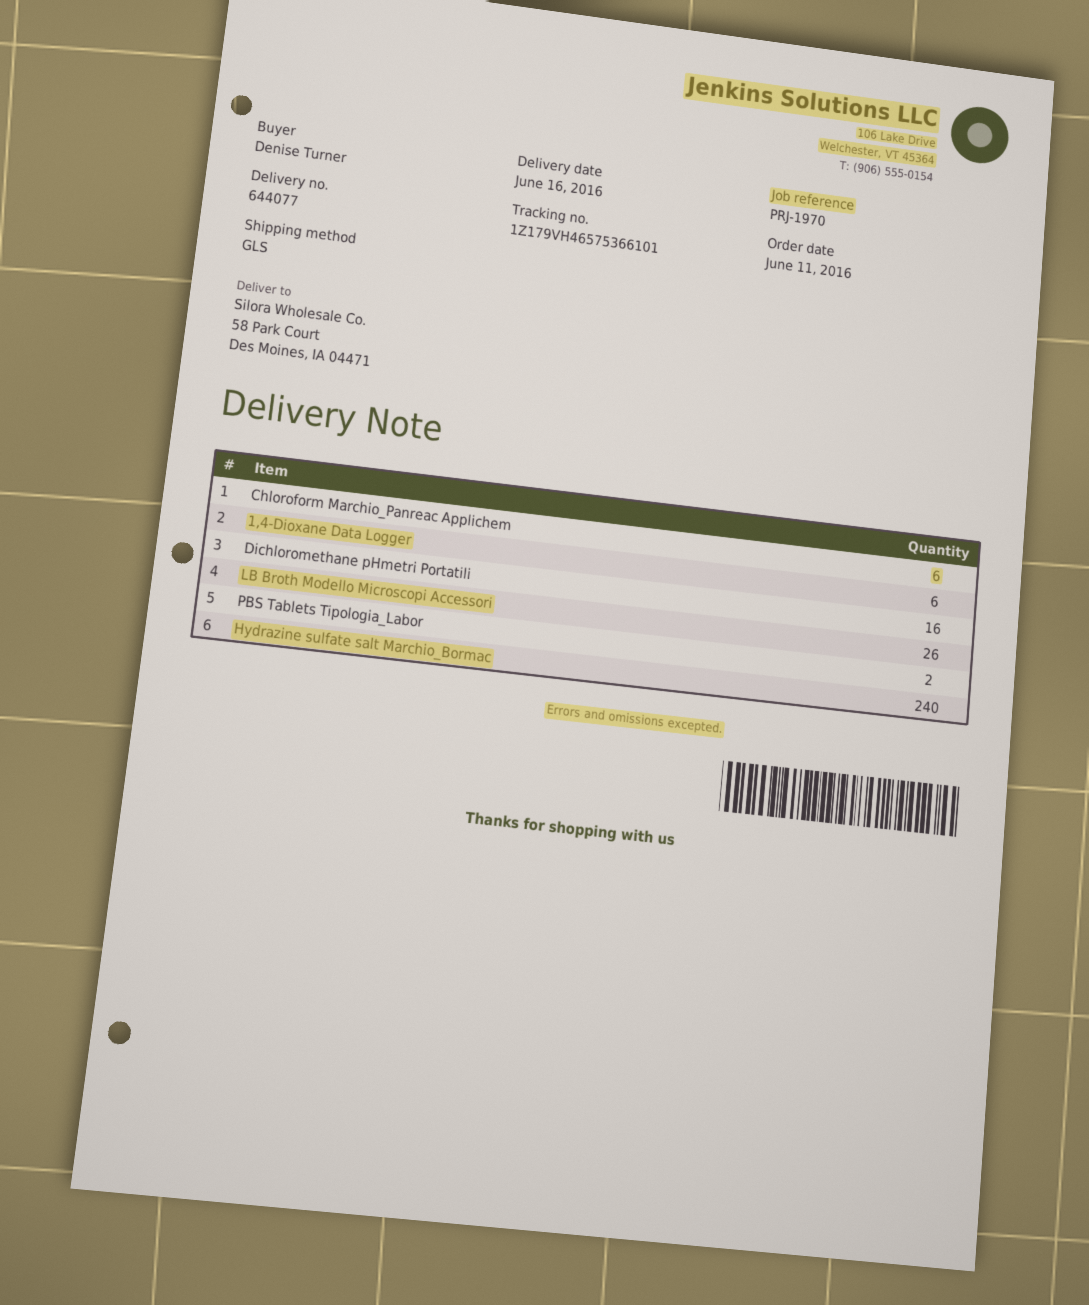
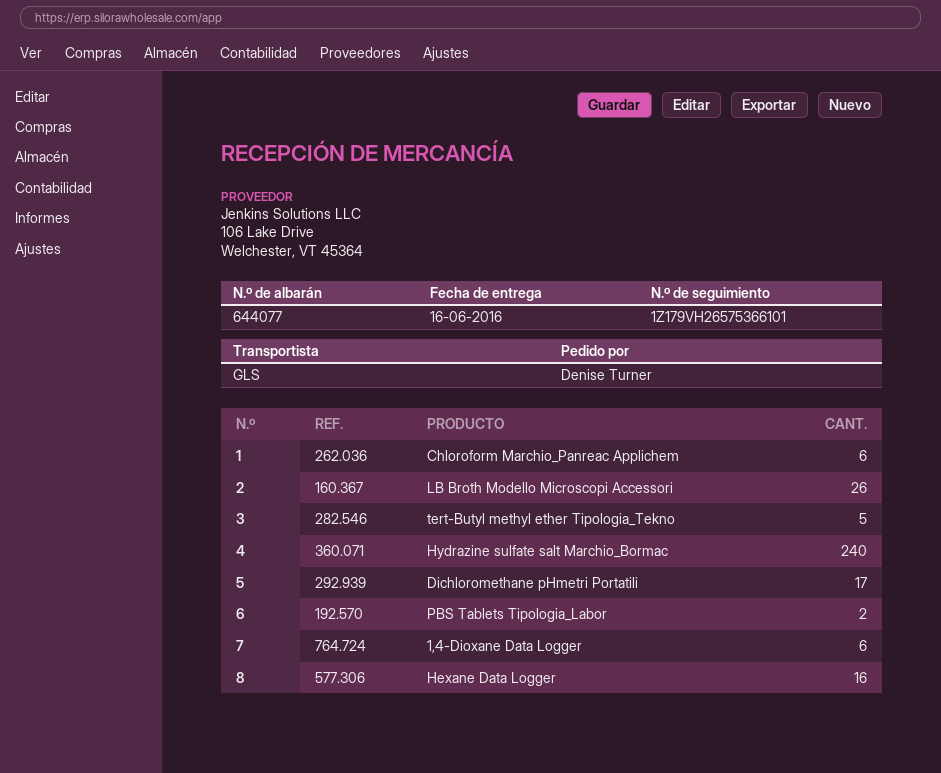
tracking number: 1Z179VH46575366101 -> 1Z179VH26575366101
Dichloromethane pHmetri Portatili: 16 -> 17
tert-Butyl methyl ether Tipologia_Tekno: none -> 5
Hexane Data Logger: none -> 16

